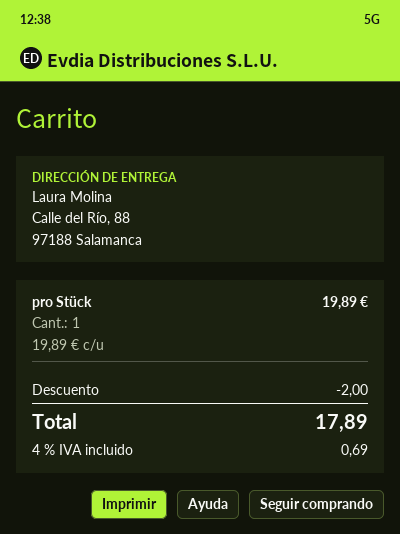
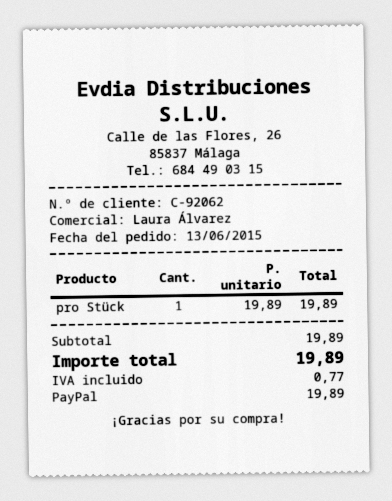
discount: 2.00 -> none
tax: 0.69 -> 0.77
total: 17.89 -> 19.89

